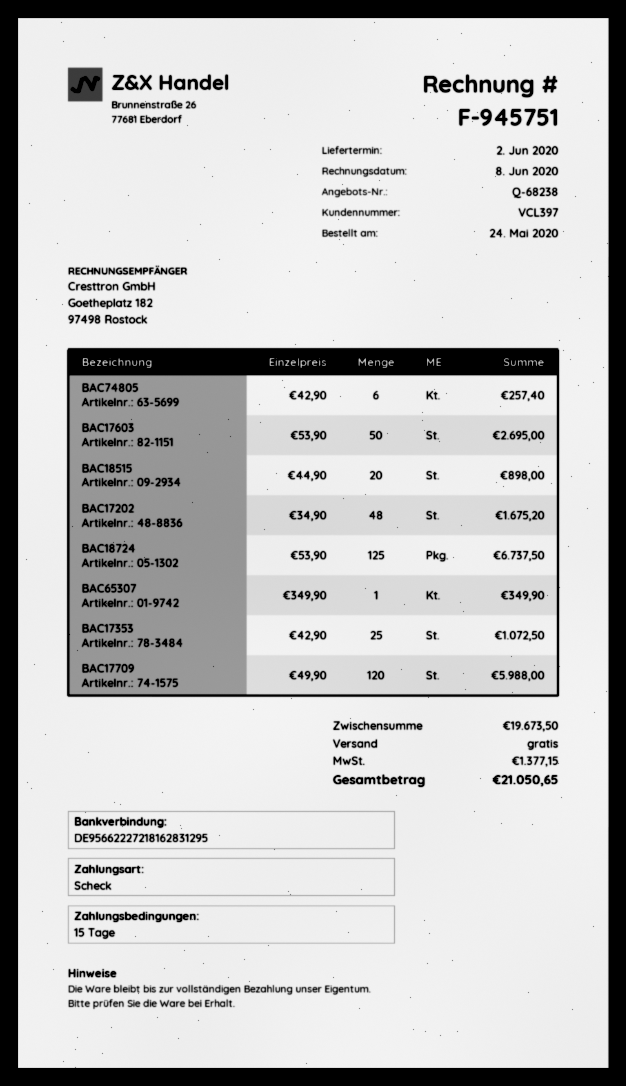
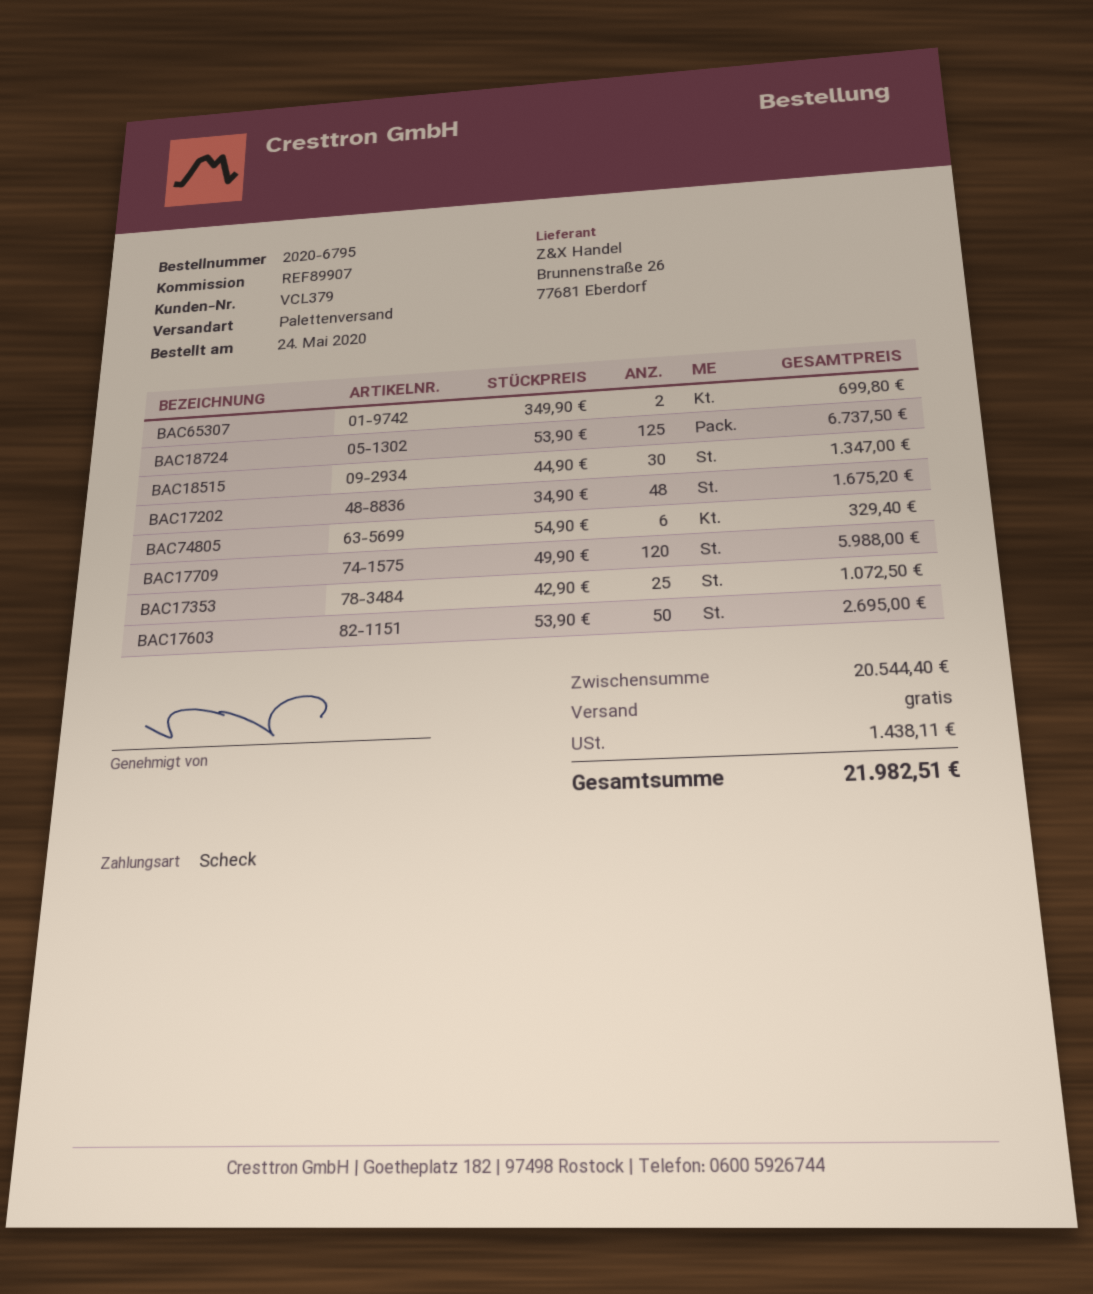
customer number: VCL397 -> VCL379
BAC74805: 6 x 42.90 = 257.40 -> 6 x 54.90 = 329.40
BAC18515: 20 x 44.90 = 898.00 -> 30 x 44.90 = 1347.00
BAC65307: 1 x 349.90 = 349.90 -> 2 x 349.90 = 699.80
subtotal: 19673.50 -> 20544.40
tax: 1377.15 -> 1438.11
total: 21050.65 -> 21982.51

